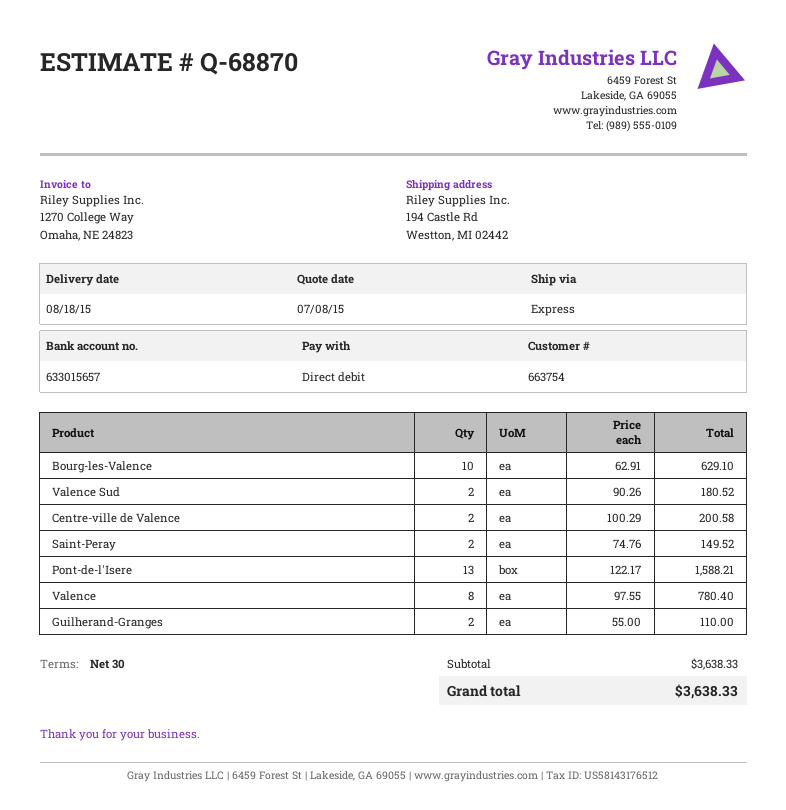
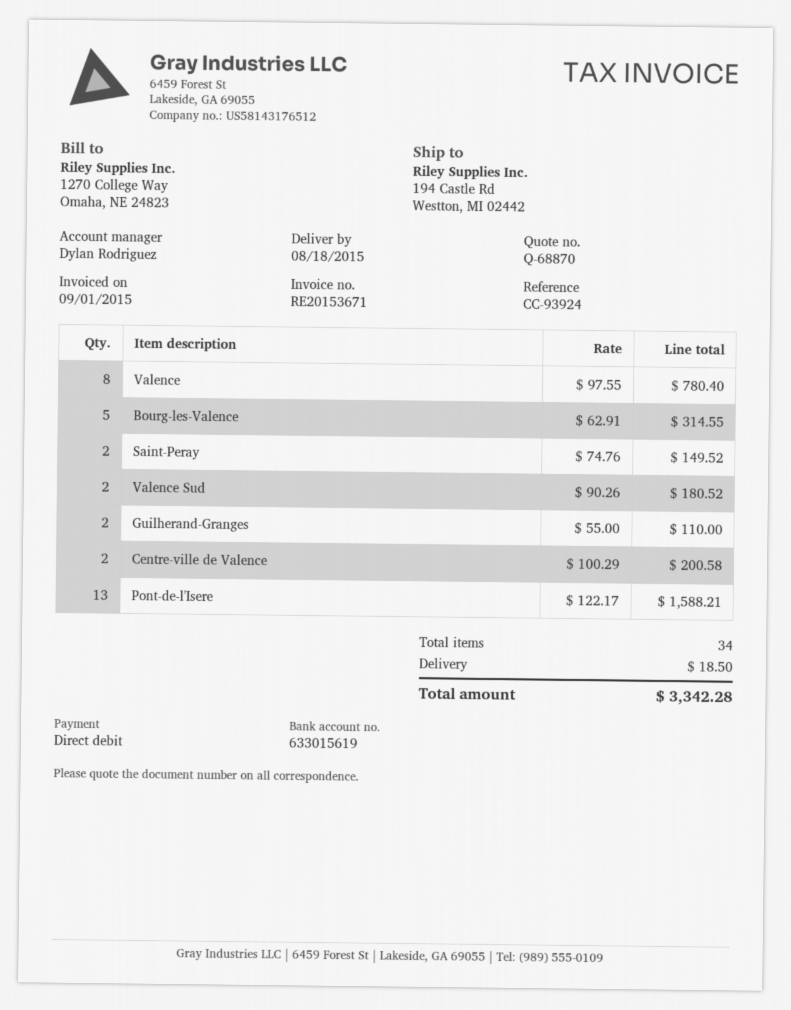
bank account: 633015657 -> 633015619
Bourg-les-Valence: 10 x 62.91 = 629.10 -> 5 x 62.91 = 314.55
shipping: none -> 18.50
total: 3638.33 -> 3342.28

